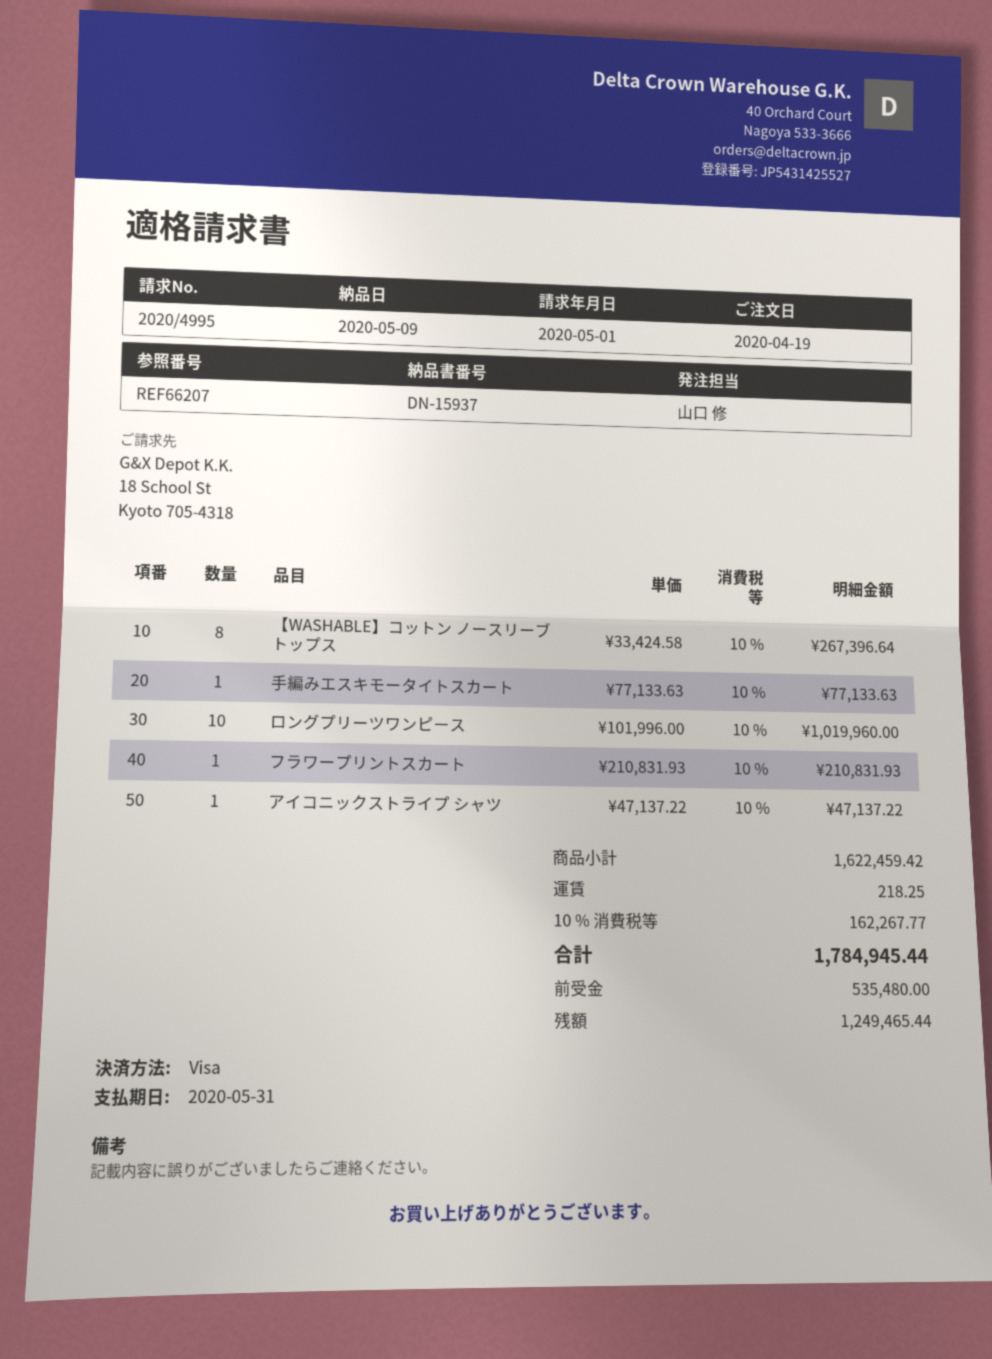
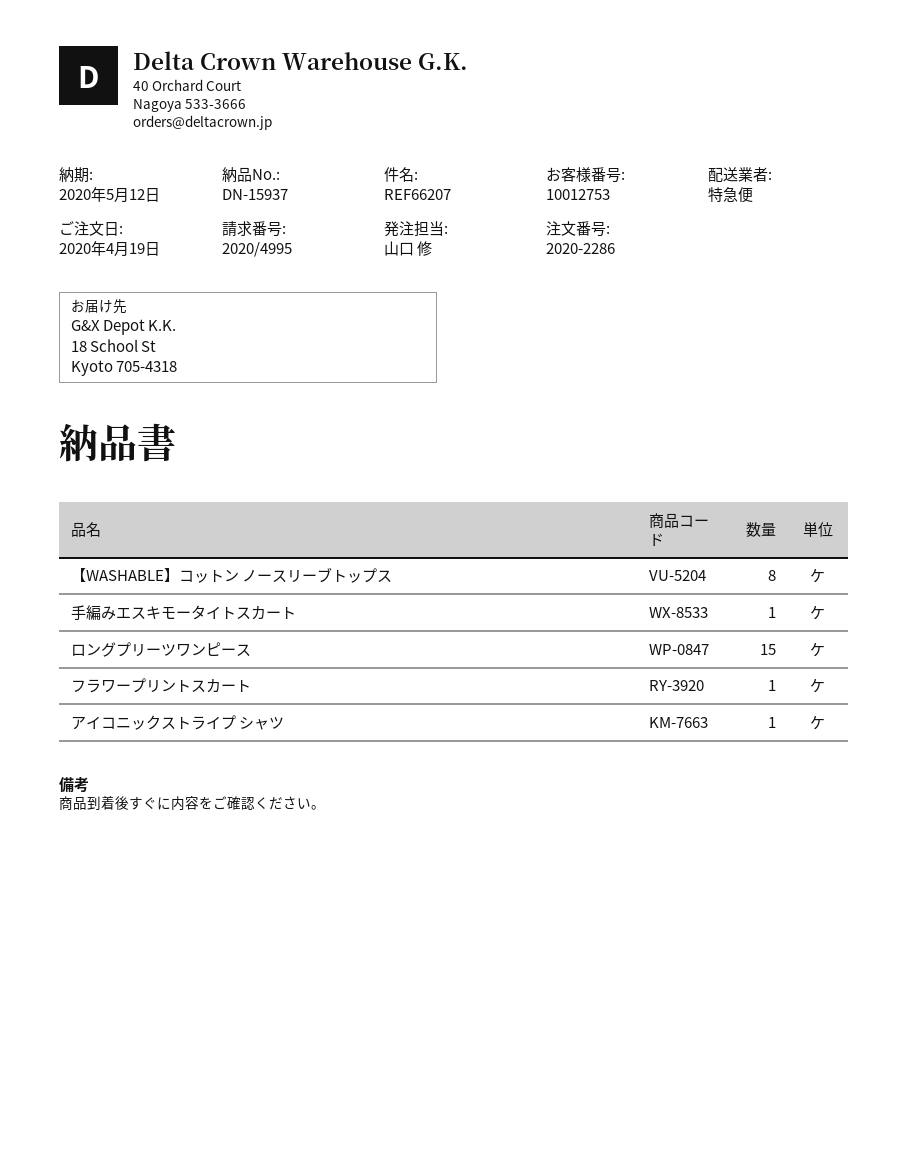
delivery date: 2020-05-09 -> 2020-05-12
ロングプリーツワンピース: 10 -> 15

